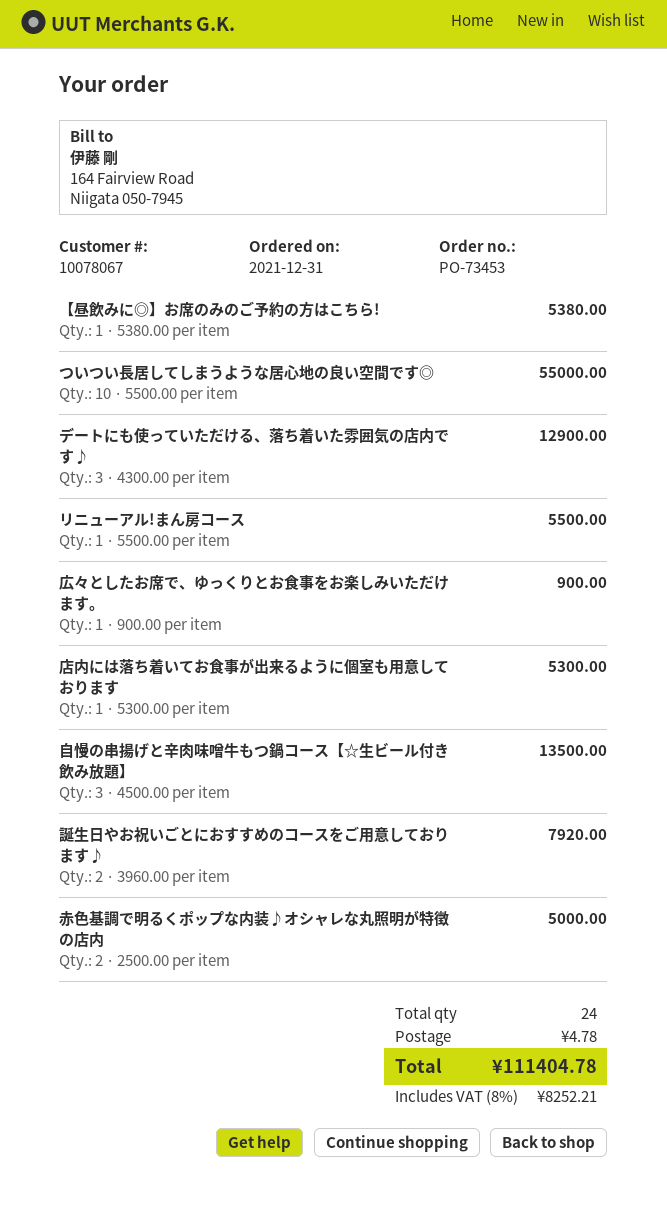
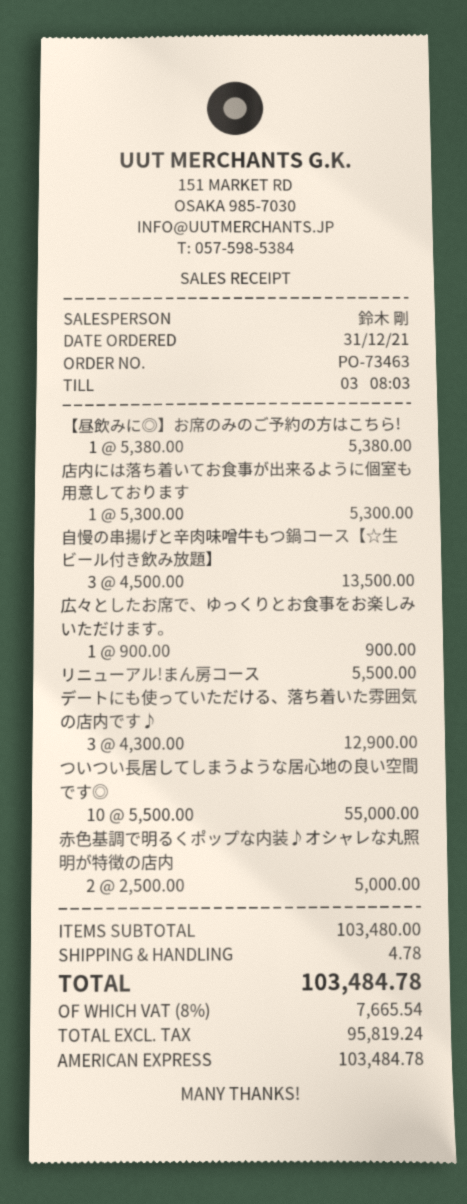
order number: PO-73453 -> PO-73463
誕生日やお祝いごとにおすすめのコースをご用意しております♪: 2 x 3960.00 = 7920.00 -> none
tax: 8% = 8252.21 -> 8% = 7665.54
total: 111404.78 -> 103484.78

